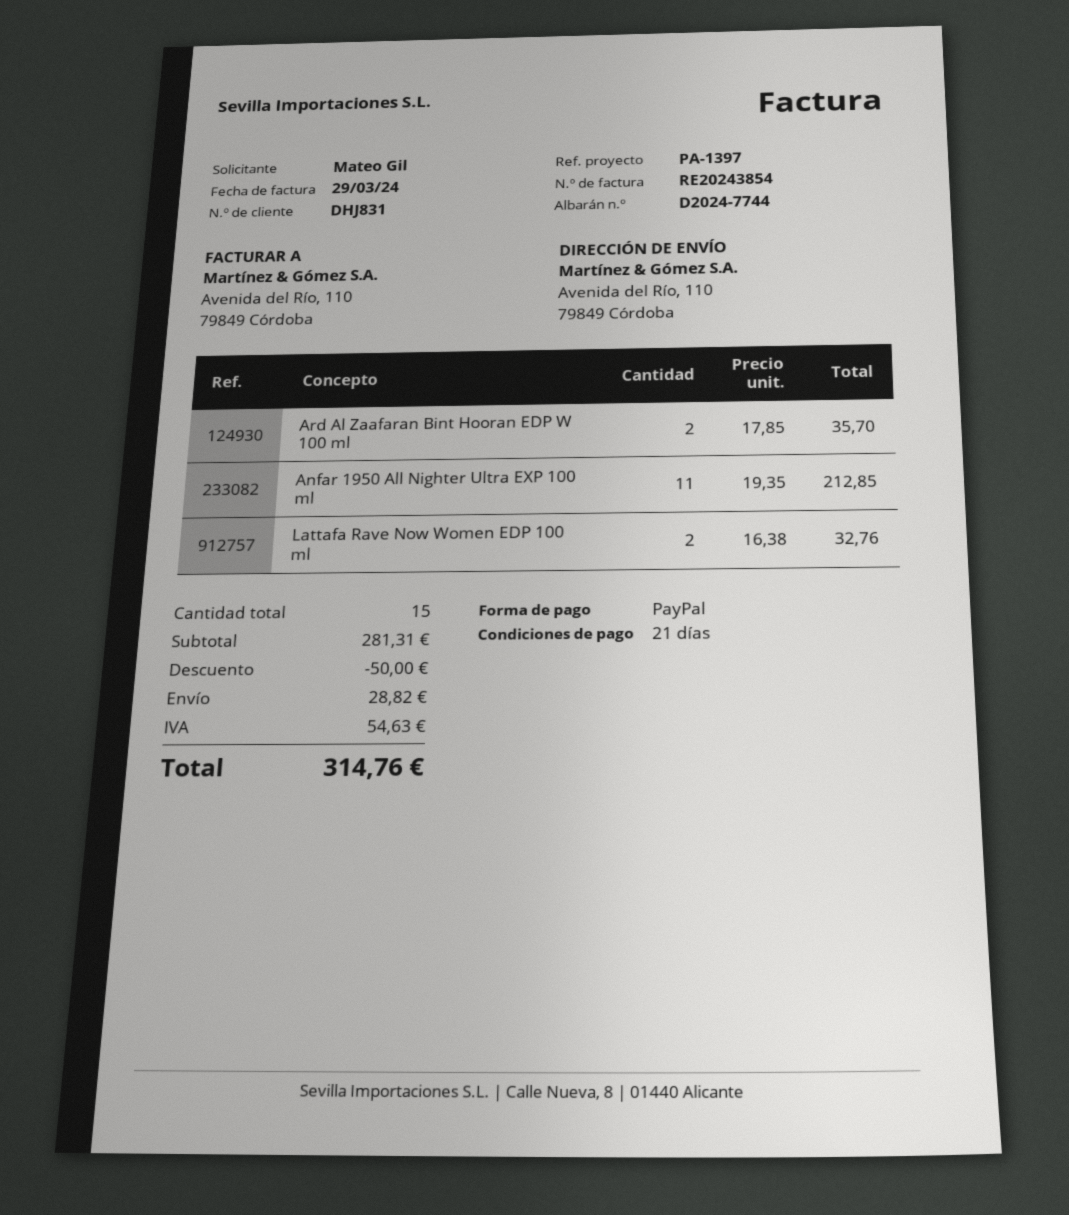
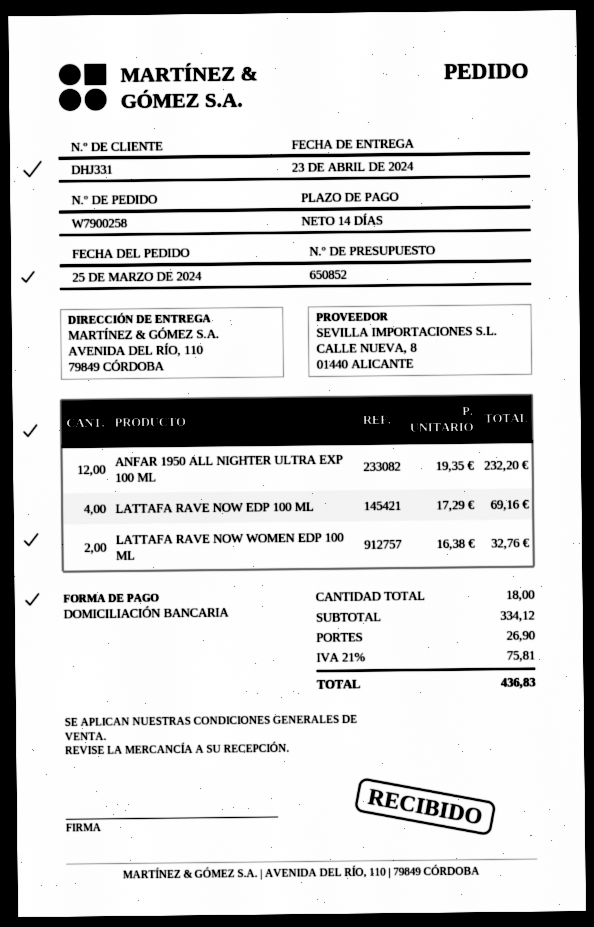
payment terms: 21 days -> 14 days
customer number: DHJ831 -> DHJ331
payment method: PayPal -> direct debit
Ard Al Zaafaran Bint Hooran EDP W 100 ml: 2 x 17.85 = 35.70 -> none
Anfar 1950 All Nighter Ultra EXP 100 ml: 11 x 19.35 = 212.85 -> 12 x 19.35 = 232.20
LATTAFA RAVE NOW EDP 100 ML: none -> 4 x 17.29 = 69.16
total quantity: 15 -> 18
subtotal: 281.31 -> 334.12
discount: 50.00 -> none
shipping: 28.82 -> 26.90
tax: 54.63 -> 75.81
total: 314.76 -> 436.83

